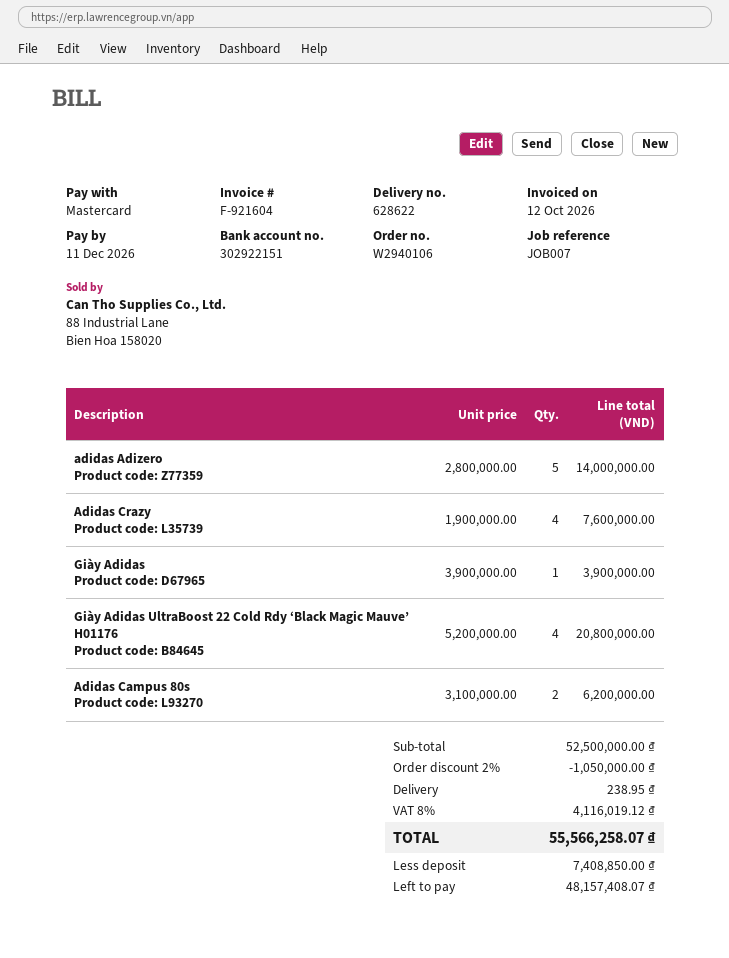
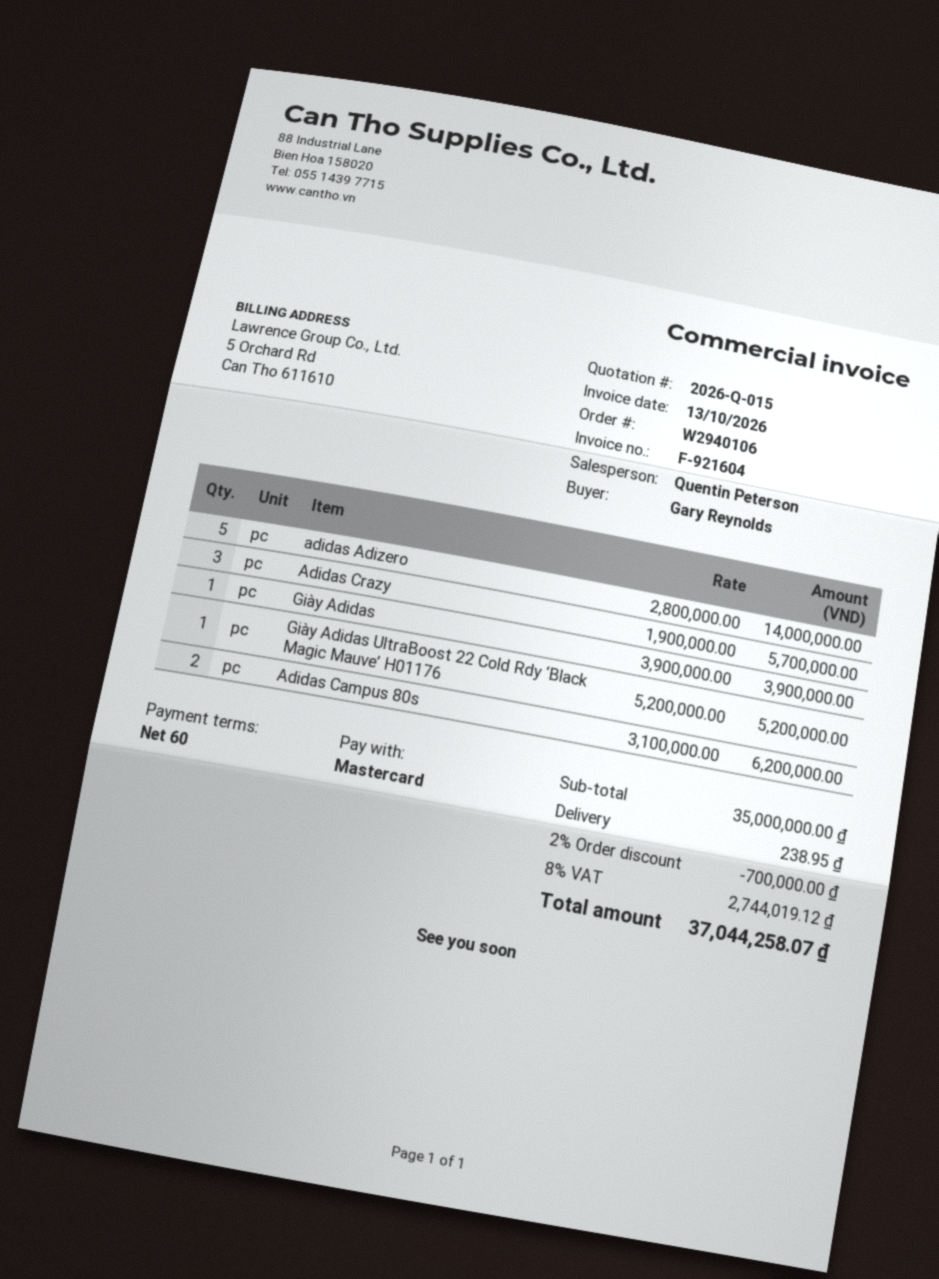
invoice date: 2026-10-12 -> 2026-10-13
Adidas Crazy: 4 x 1900000.00 = 7600000.00 -> 3 x 1900000.00 = 5700000.00
Giày Adidas UltraBoost 22 Cold Rdy ‘Black Magic Mauve’ H01176: 4 x 5200000.00 = 20800000.00 -> 1 x 5200000.00 = 5200000.00
subtotal: 52500000.00 -> 35000000.00
discount: 2% = 1050000.00 -> 2% = 700000.00
tax: 8% = 4116019.12 -> 8% = 2744019.12
total: 55566258.07 -> 37044258.07

